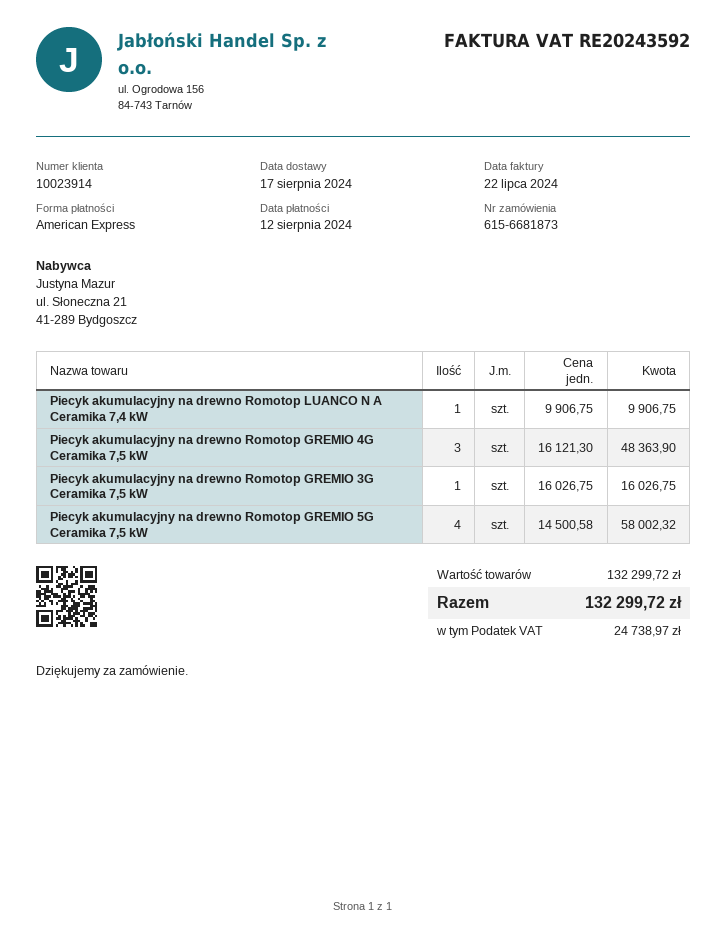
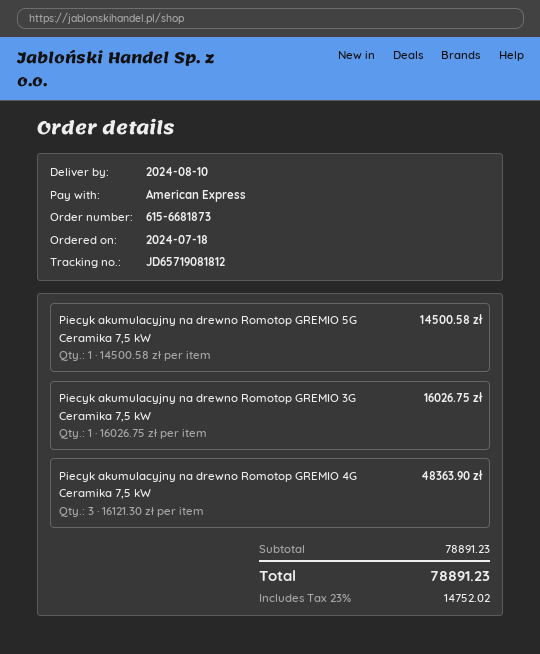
delivery date: 2024-08-17 -> 2024-08-10
Piecyk akumulacyjny na drewno Romotop LUANCO N A Ceramika 7,4 kW: 1 x 9906.75 = 9906.75 -> none
Piecyk akumulacyjny na drewno Romotop GREMIO 5G Ceramika 7,5 kW: 4 x 14500.58 = 58002.32 -> 1 x 14500.58 = 14500.58
subtotal: 132299.72 -> 78891.23
tax: 24738.97 -> 14752.02
total: 132299.72 -> 78891.23

